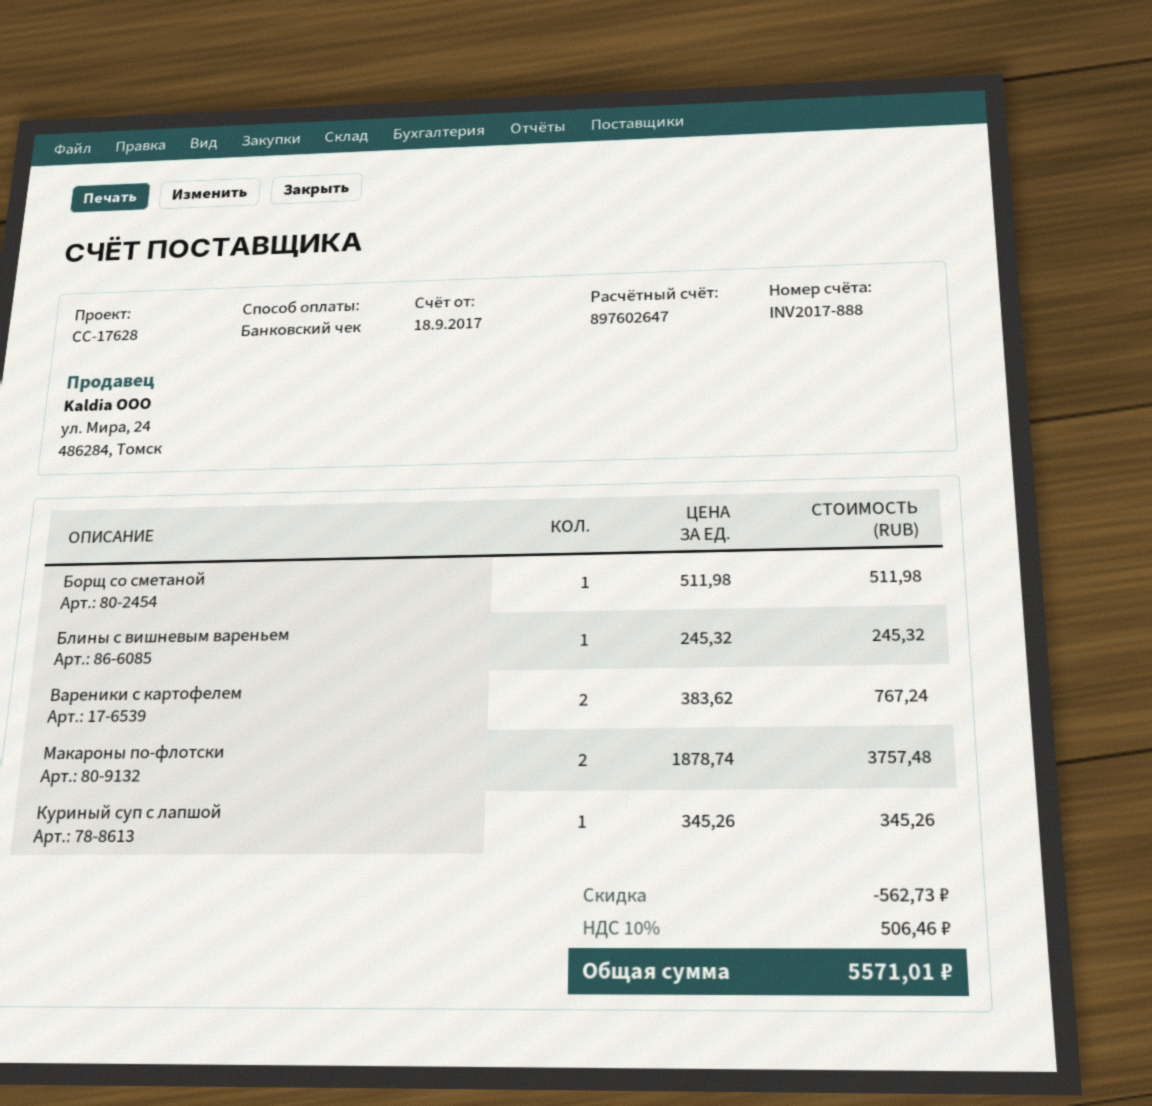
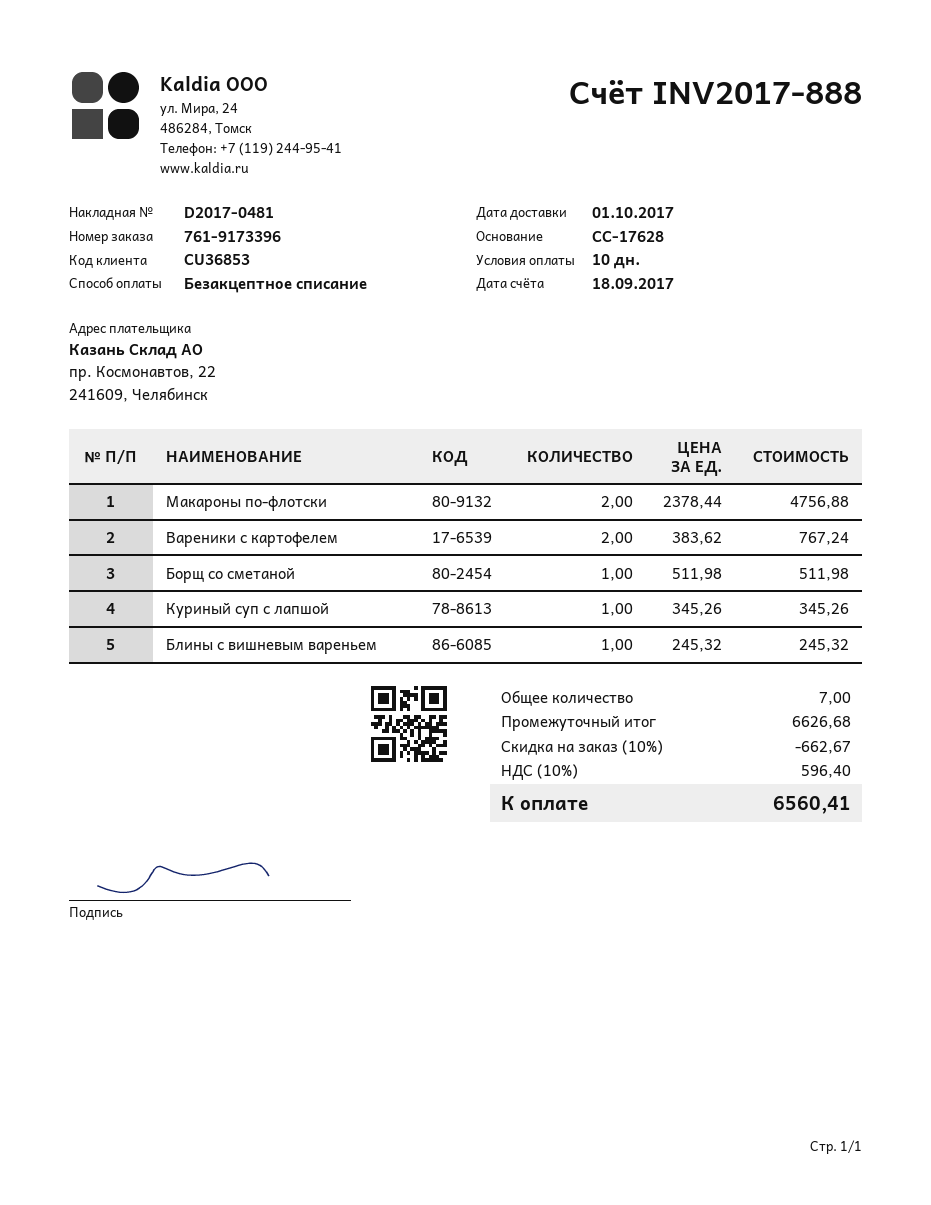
payment method: cheque -> direct debit
Макароны по-флотски: 2 x 1878.74 = 3757.48 -> 2 x 2378.44 = 4756.88
discount: 562.73 -> 662.67
tax: 10% = 506.46 -> 10% = 596.40
total: 5571.01 -> 6560.41

